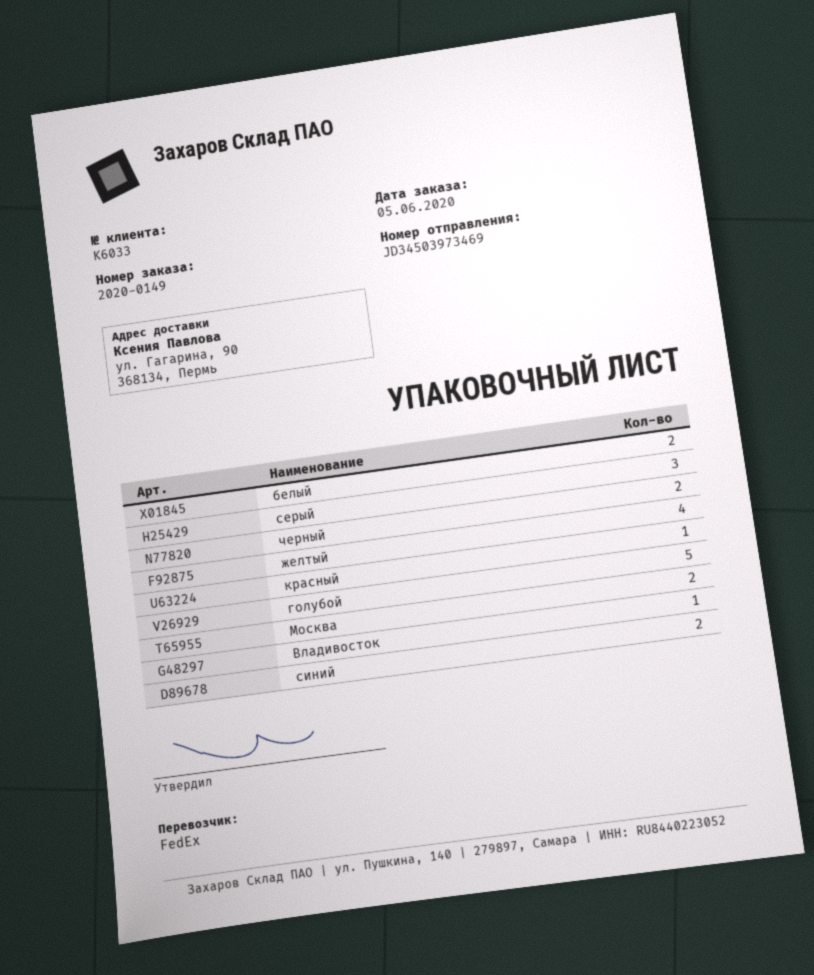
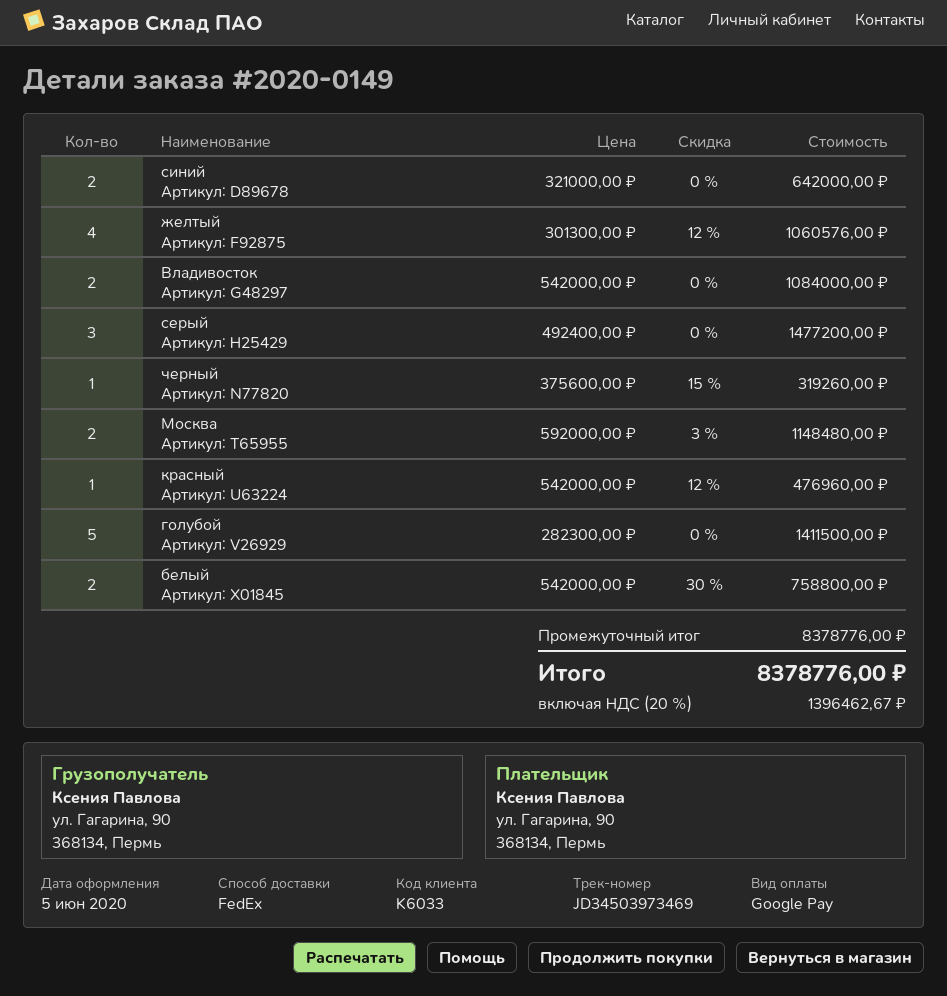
черный: 2 -> 1
Владивосток: 1 -> 2

